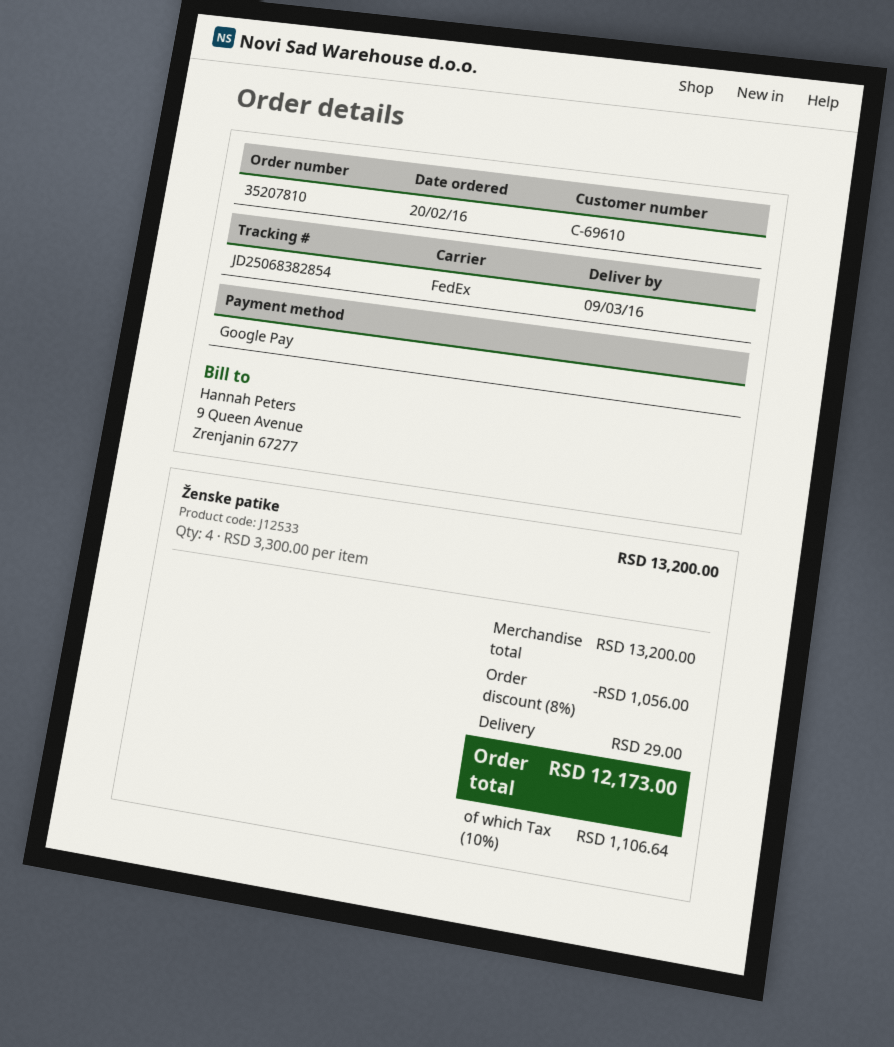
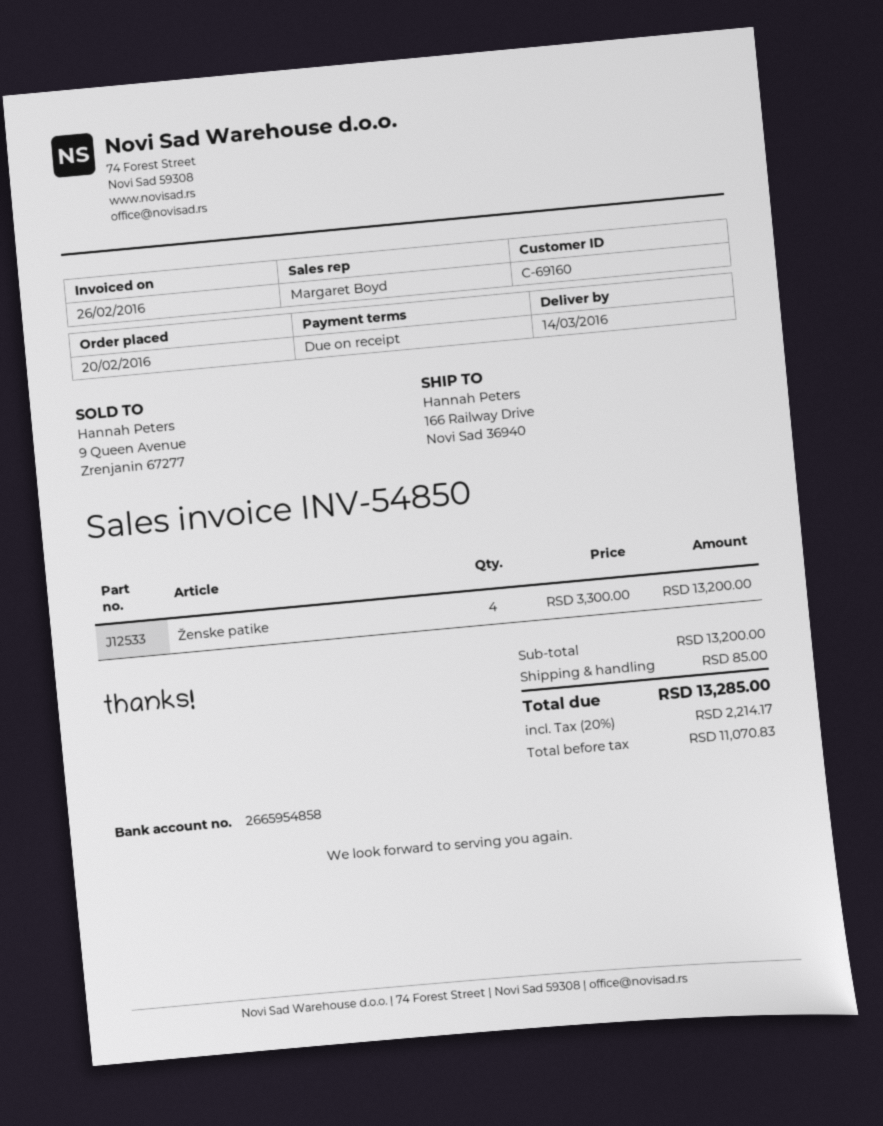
delivery date: 2016-03-09 -> 2016-03-14
customer number: C-69610 -> C-69160
discount: 8% = 1056.00 -> none
shipping: 29.00 -> 85.00
tax: 10% = 1106.64 -> 20% = 2214.17
total: 12173.00 -> 13285.00

